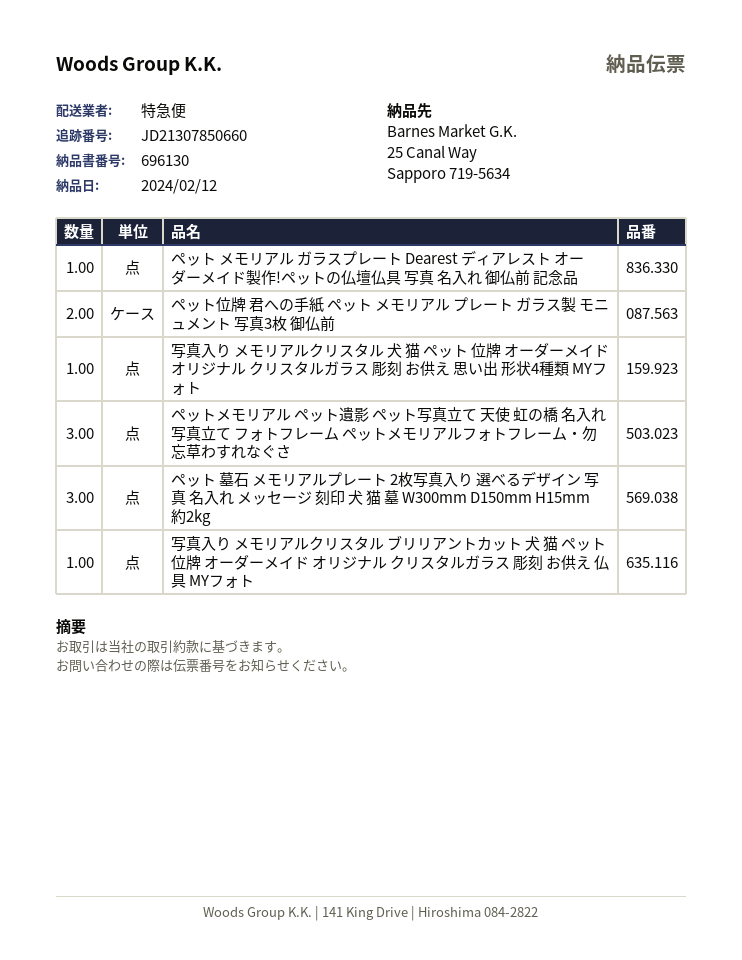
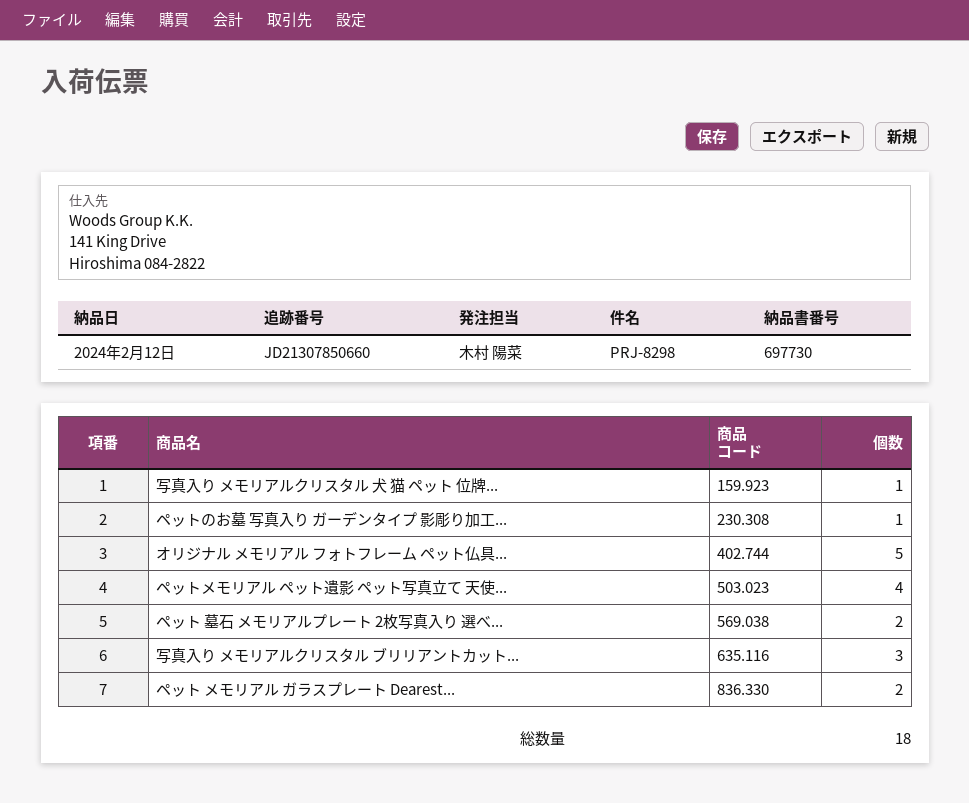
delivery note number: 696130 -> 697730
ペット メモリアル ガラスプレート Dearest ディアレスト オーダーメイド製作!ペットの仏壇仏具 写真 名入れ 御仏前 記念品: 1 -> 2
ペット位牌 君への手紙 ペット メモリアル プレート ガラス製 モニュメント 写真3枚 御仏前: 2 -> none
ペットメモリアル ペット遺影 ペット写真立て 天使 虹の橋 名入れ 写真立て フォトフレーム ペットメモリアルフォトフレーム・勿忘草わすれなぐさ: 3 -> 4
ペット 墓石 メモリアルプレート 2枚写真入り 選べるデザイン 写真 名入れ メッセージ 刻印 犬 猫 墓 W300mm D150mm H15mm 約2kg: 3 -> 2
写真入り メモリアルクリスタル ブリリアントカット 犬 猫 ペット 位牌 オーダーメイド オリジナル クリスタルガラス 彫刻 お供え 仏具 MYフォト: 1 -> 3
ペットのお墓 写真入り ガーデンタイプ 影彫り加工...: none -> 1
オリジナル メモリアル フォトフレーム ペット仏具...: none -> 5

